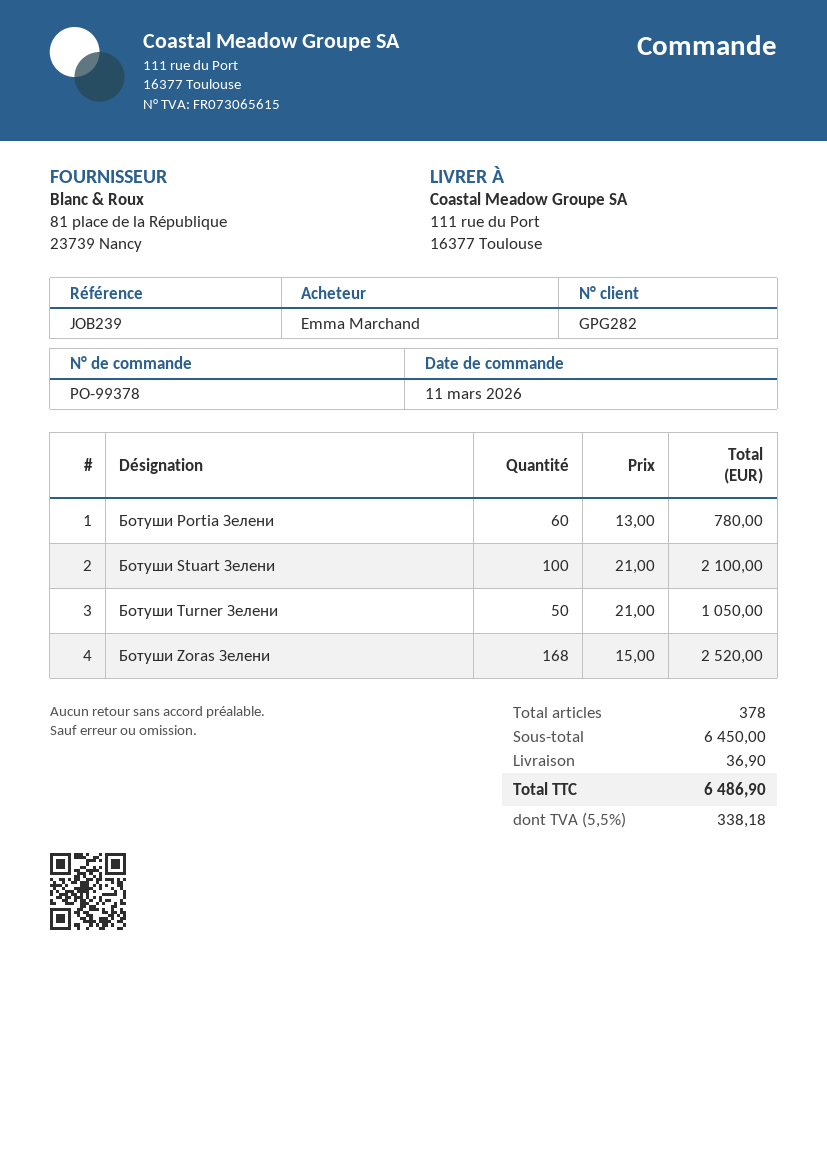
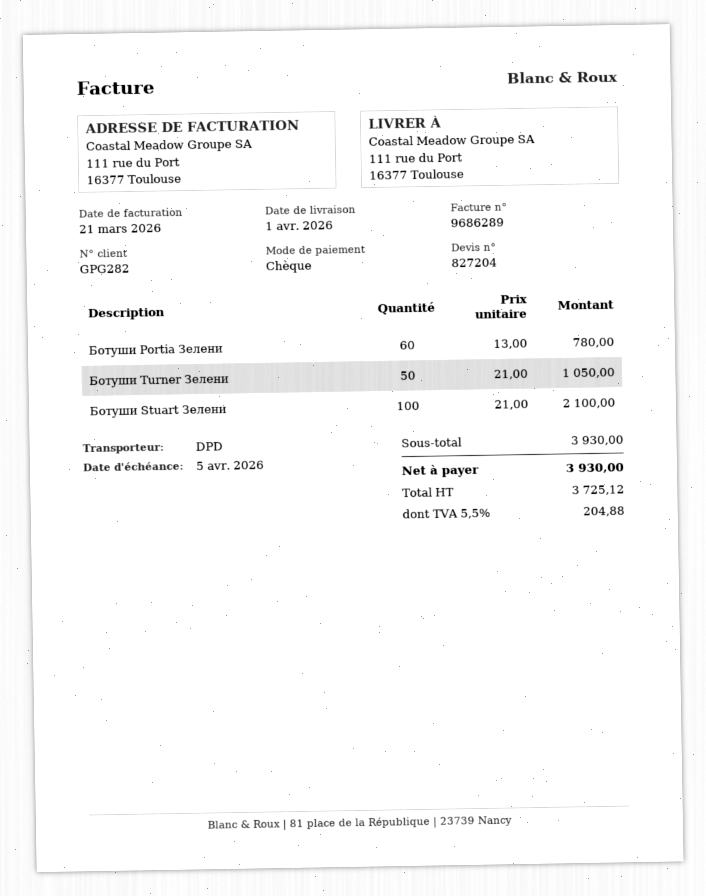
Ботуши Zoras Зелени: 168 x 15.00 = 2520.00 -> none
subtotal: 6450.00 -> 3930.00
shipping: 36.90 -> none
tax: 5.5% = 338.18 -> 5.5% = 204.88
total: 6486.90 -> 3930.00

